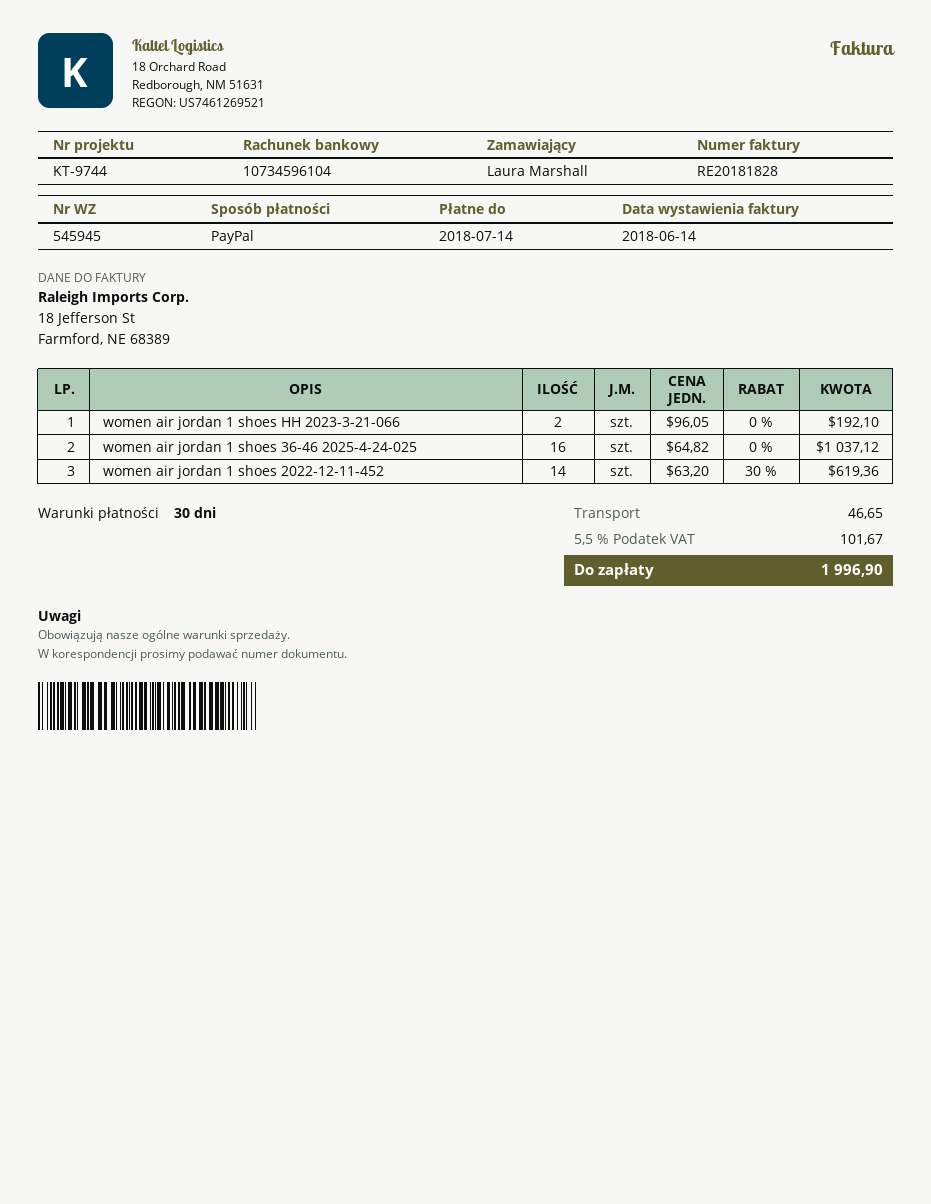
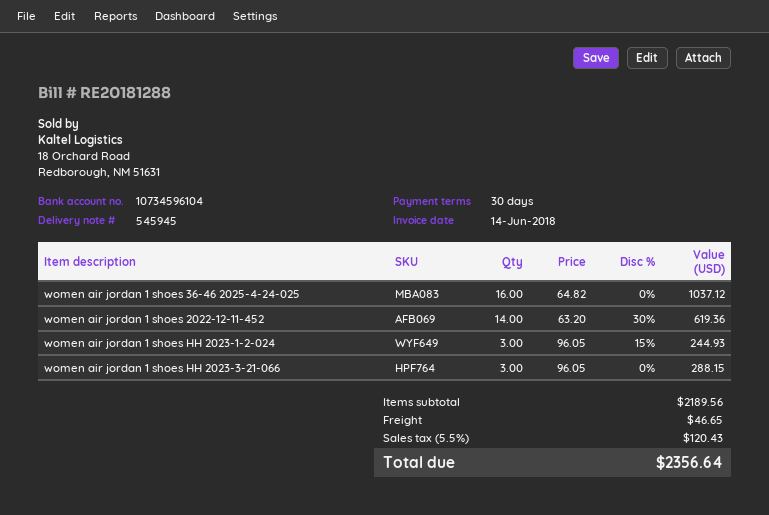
invoice number: RE20181828 -> RE20181288
women air jordan 1 shoes HH 2023-3-21-066: 2 x 96.05 = 192.10 -> 3 x 96.05 = 288.15
women air jordan 1 shoes HH 2023-1-2-024: none -> 3 x 96.05 - 15% = 244.93
tax: 5.5% = 101.67 -> 5.5% = 120.43
total: 1996.90 -> 2356.64

